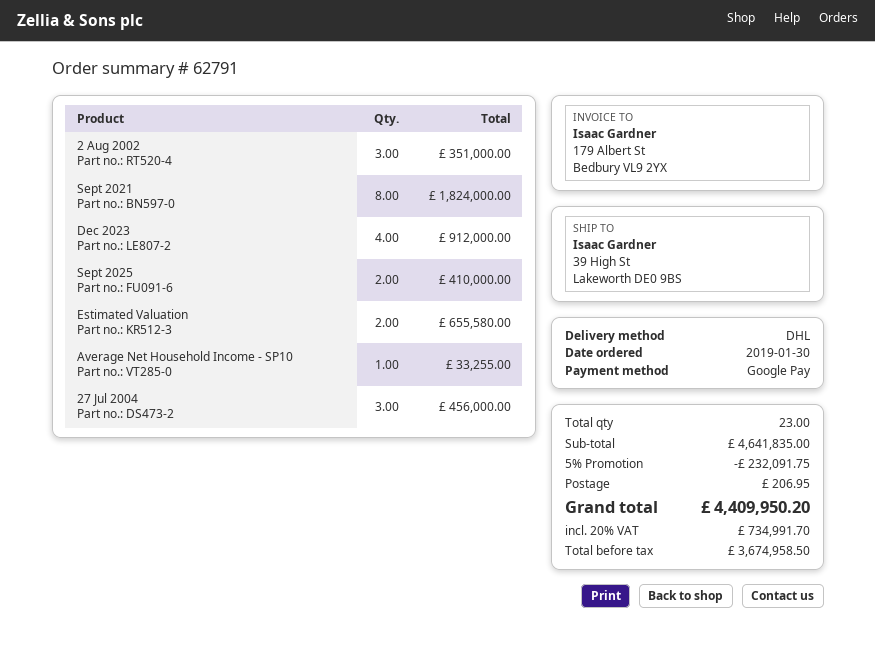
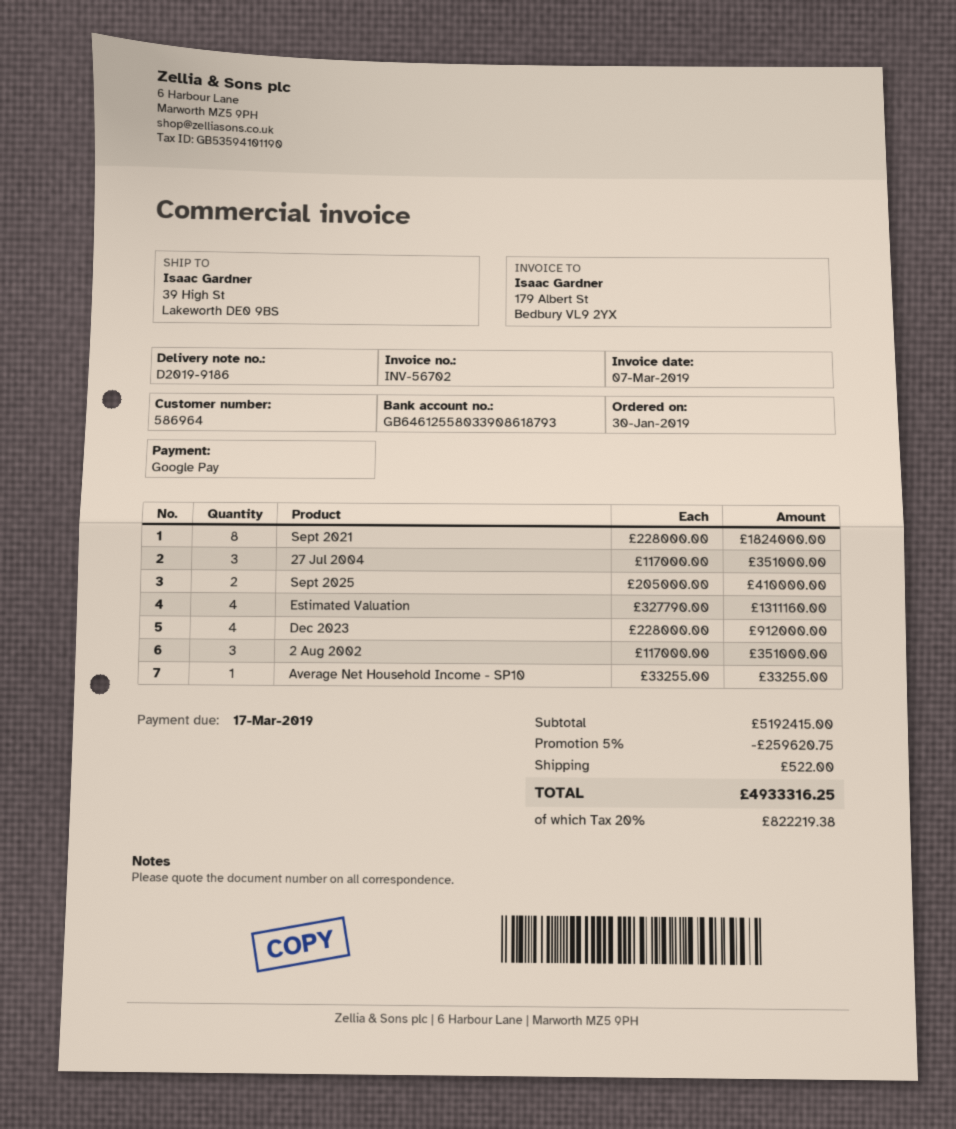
Estimated Valuation: 2 for 655580.00 -> 4 for 1311160.00
27 Jul 2004: 3 for 456000.00 -> 3 for 351000.00
subtotal: 4641835.00 -> 5192415.00
discount: 5% = 232091.75 -> 5% = 259620.75
shipping: 206.95 -> 522.00
tax: 20% = 734991.70 -> 20% = 822219.38
total: 4409950.20 -> 4933316.25

